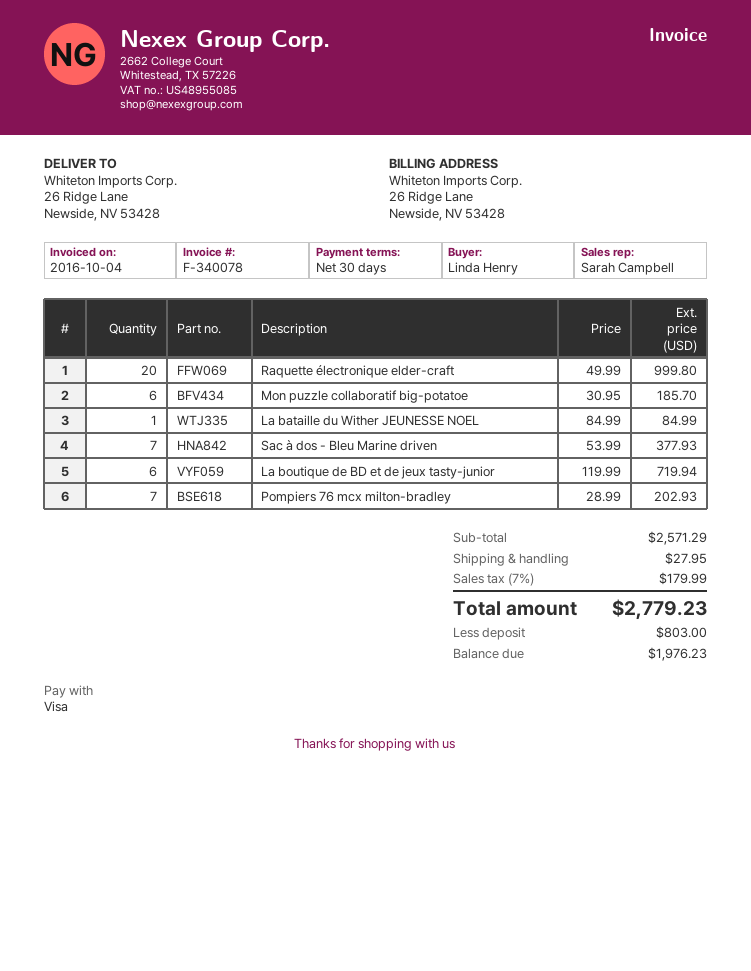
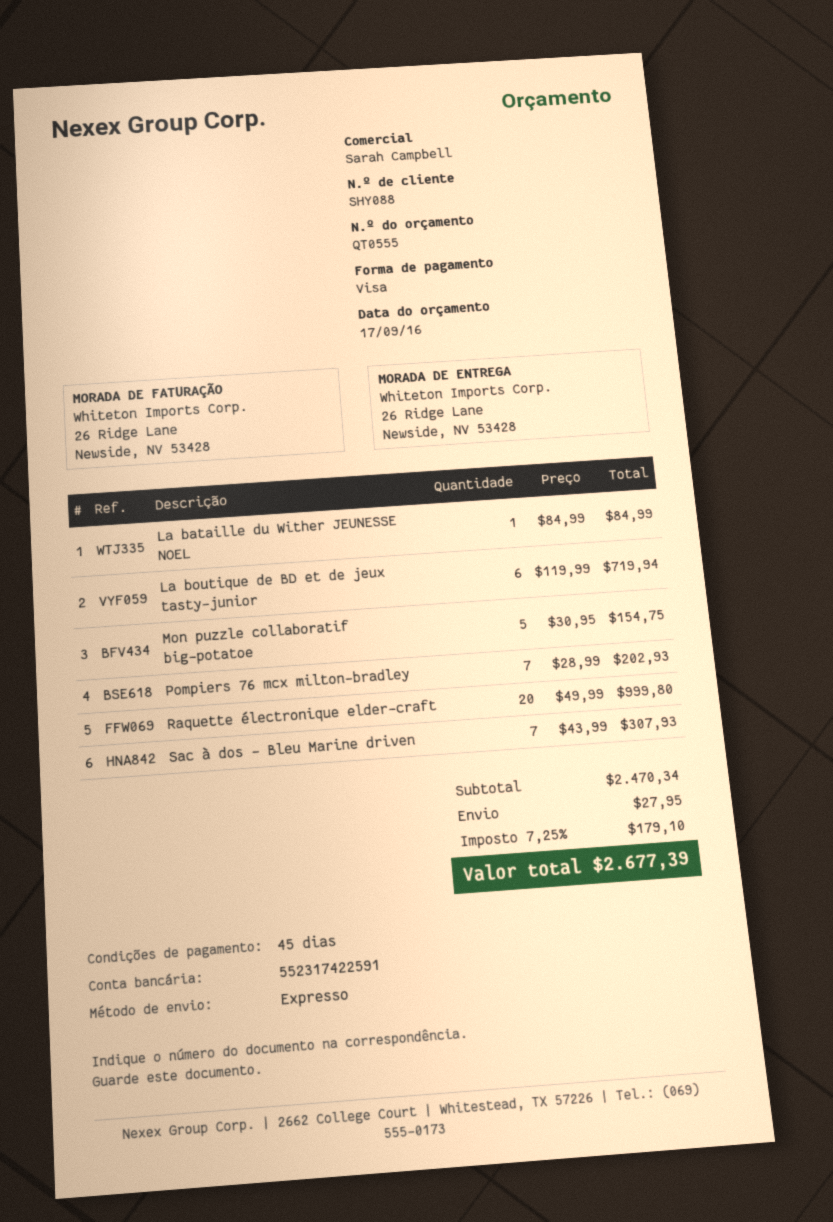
payment terms: 30 days -> 45 days
Mon puzzle collaboratif big-potatoe: 6 x 30.95 = 185.70 -> 5 x 30.95 = 154.75
Sac à dos - Bleu Marine driven: 7 x 53.99 = 377.93 -> 7 x 43.99 = 307.93
subtotal: 2571.29 -> 2470.34
tax: 7% = 179.99 -> 7.25% = 179.10
total: 2779.23 -> 2677.39

